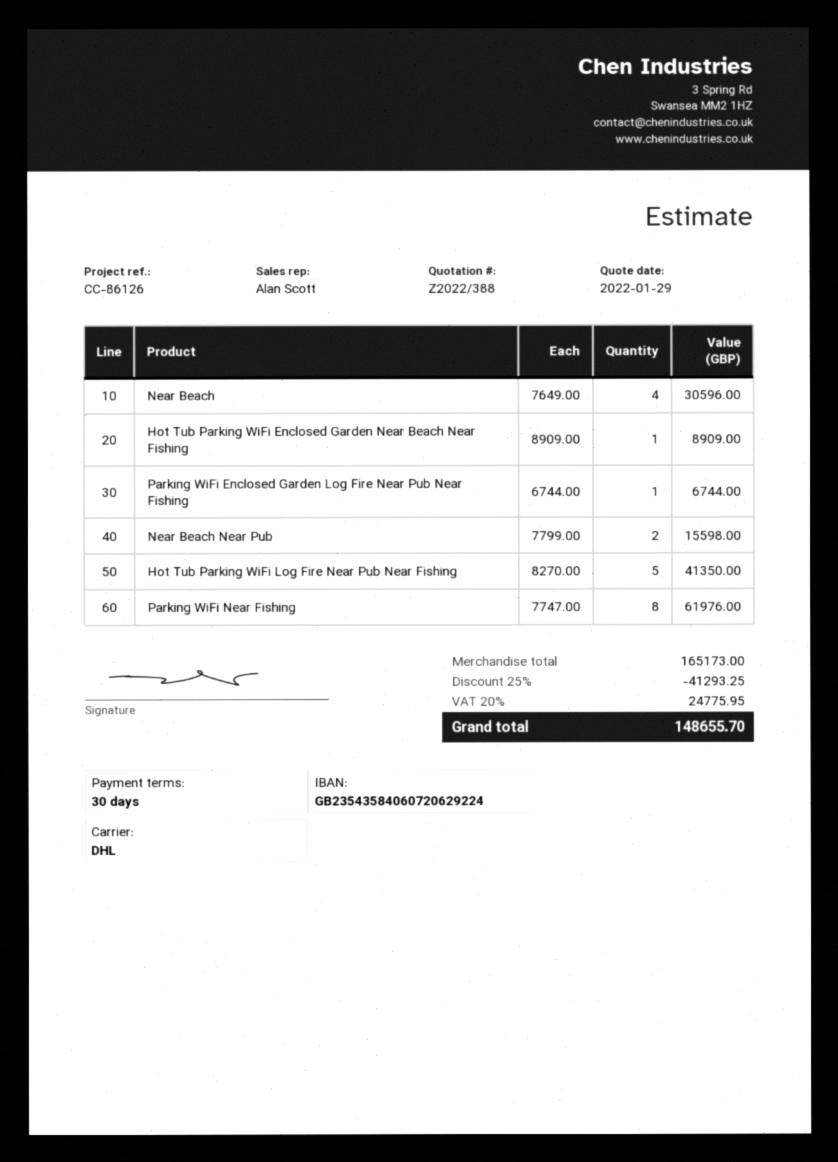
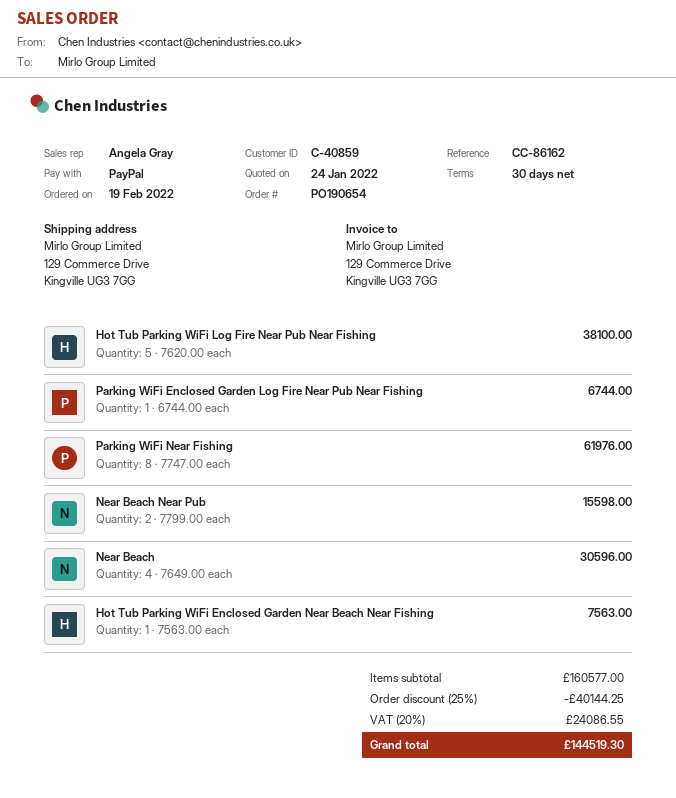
quote date: 2022-01-29 -> 2022-01-24
reference: CC-86126 -> CC-86162
sales rep: Alan Scott -> Angela Gray
Hot Tub Parking WiFi Enclosed Garden Near Beach Near Fishing: 1 x 8909.00 = 8909.00 -> 1 x 7563.00 = 7563.00
Hot Tub Parking WiFi Log Fire Near Pub Near Fishing: 5 x 8270.00 = 41350.00 -> 5 x 7620.00 = 38100.00
subtotal: 165173.00 -> 160577.00
discount: 25% = 41293.25 -> 25% = 40144.25
tax: 20% = 24775.95 -> 20% = 24086.55
total: 148655.70 -> 144519.30

